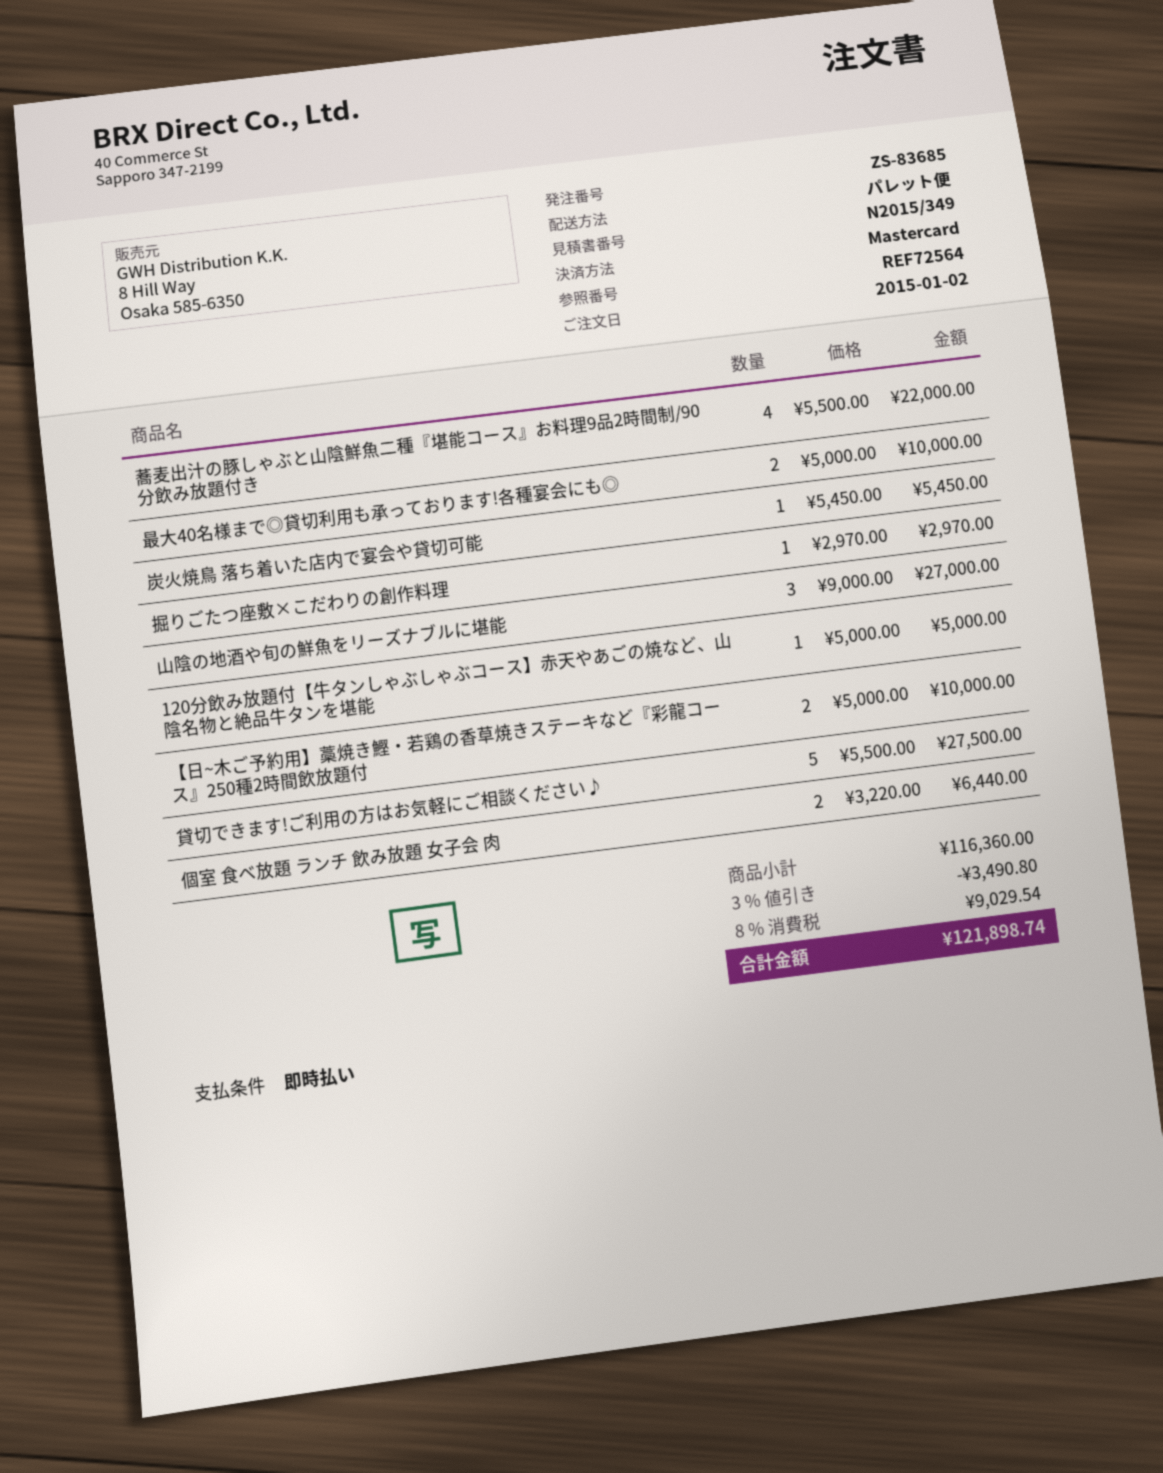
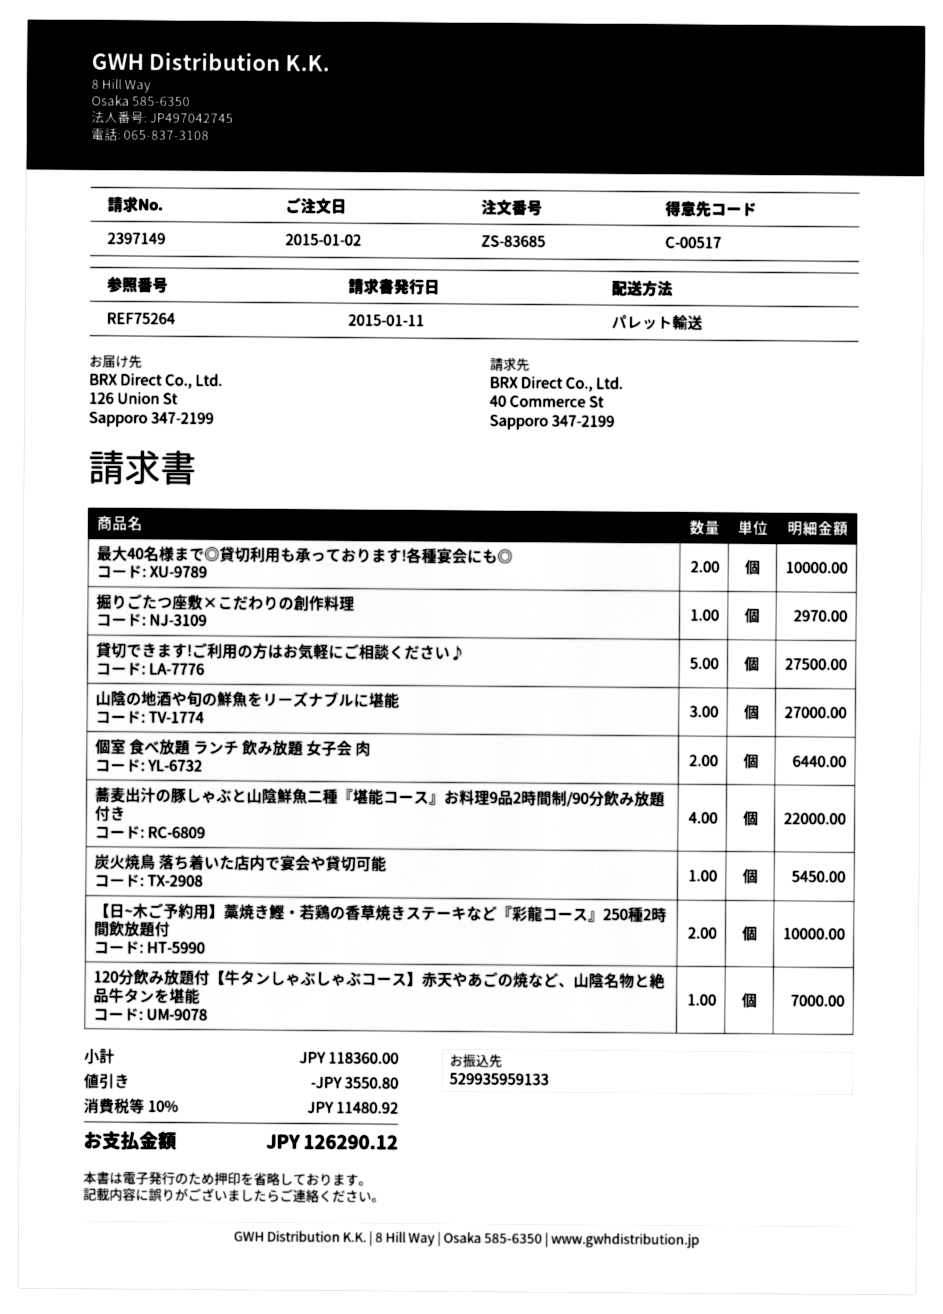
reference: REF72564 -> REF75264
120分飲み放題付【牛タンしゃぶしゃぶコース】赤天やあごの焼など、山陰名物と絶品牛タンを堪能: 1 for 5000.00 -> 1 for 7000.00
subtotal: 116360.00 -> 118360.00
discount: 3490.80 -> 3550.80
tax: 8% = 9029.54 -> 10% = 11480.92
total: 121898.74 -> 126290.12

